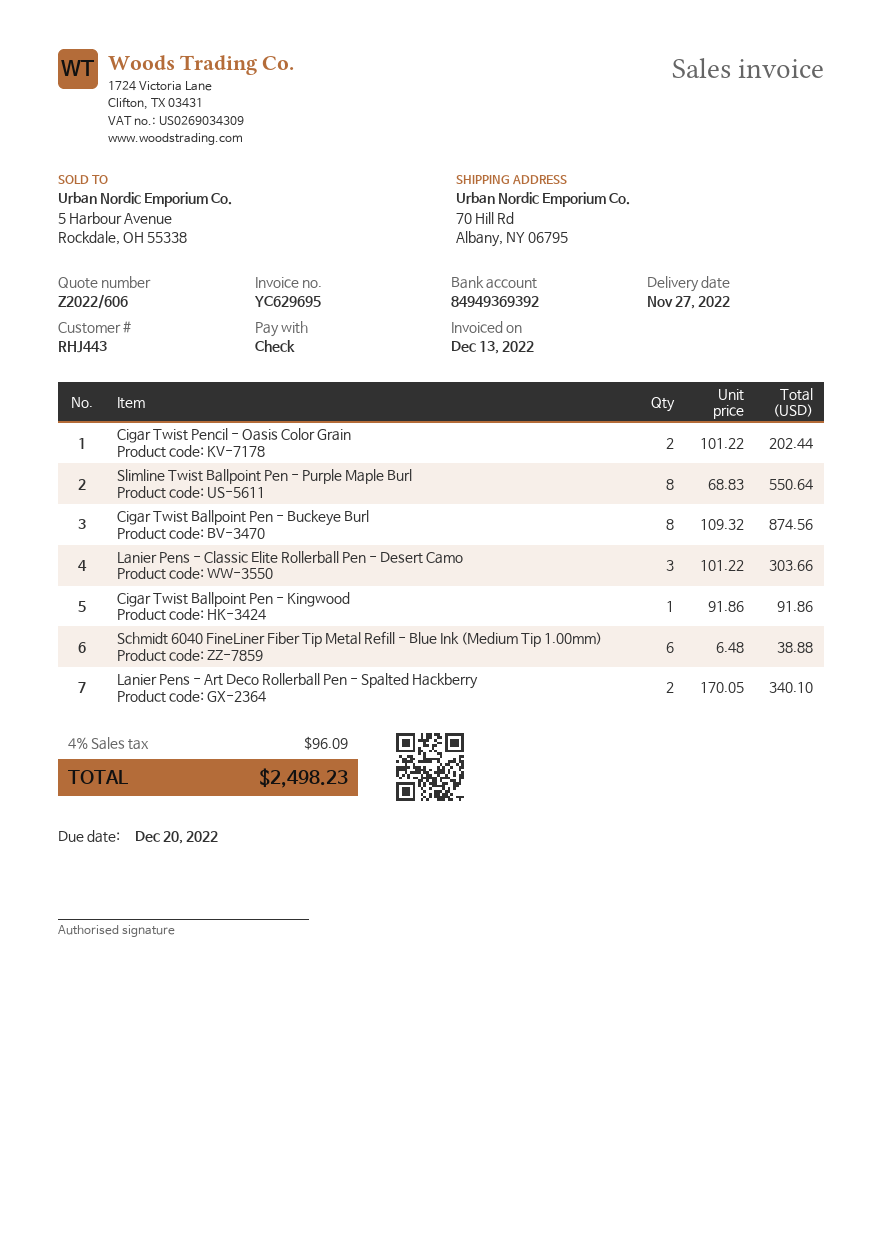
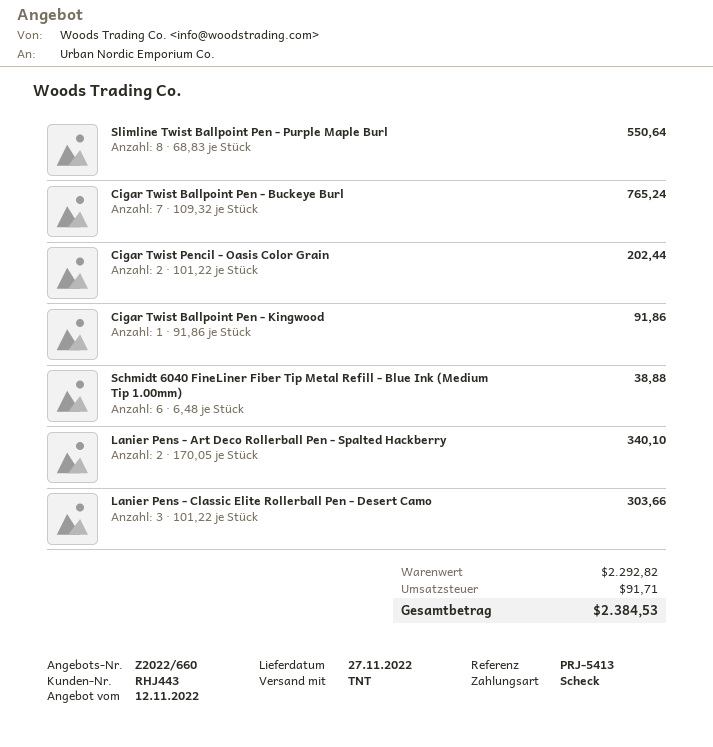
quote number: Z2022/606 -> Z2022/660
Cigar Twist Ballpoint Pen - Buckeye Burl: 8 x 109.32 = 874.56 -> 7 x 109.32 = 765.24
tax: 96.09 -> 91.71
total: 2498.23 -> 2384.53

